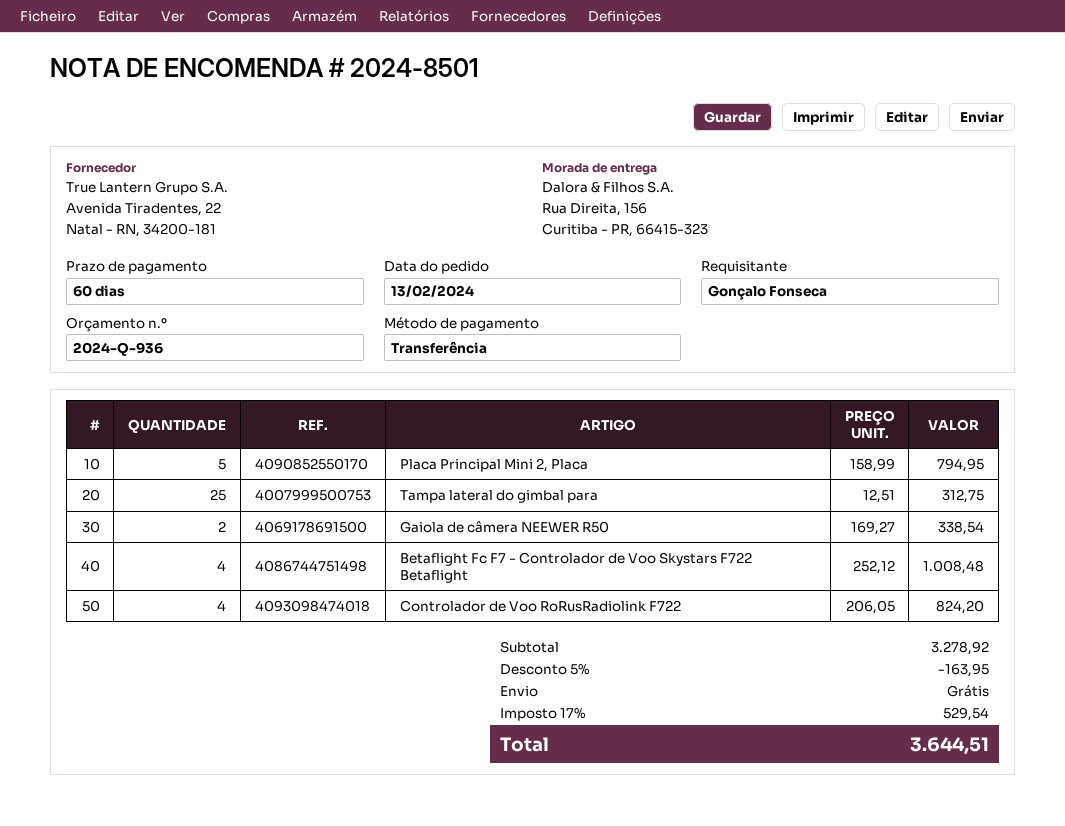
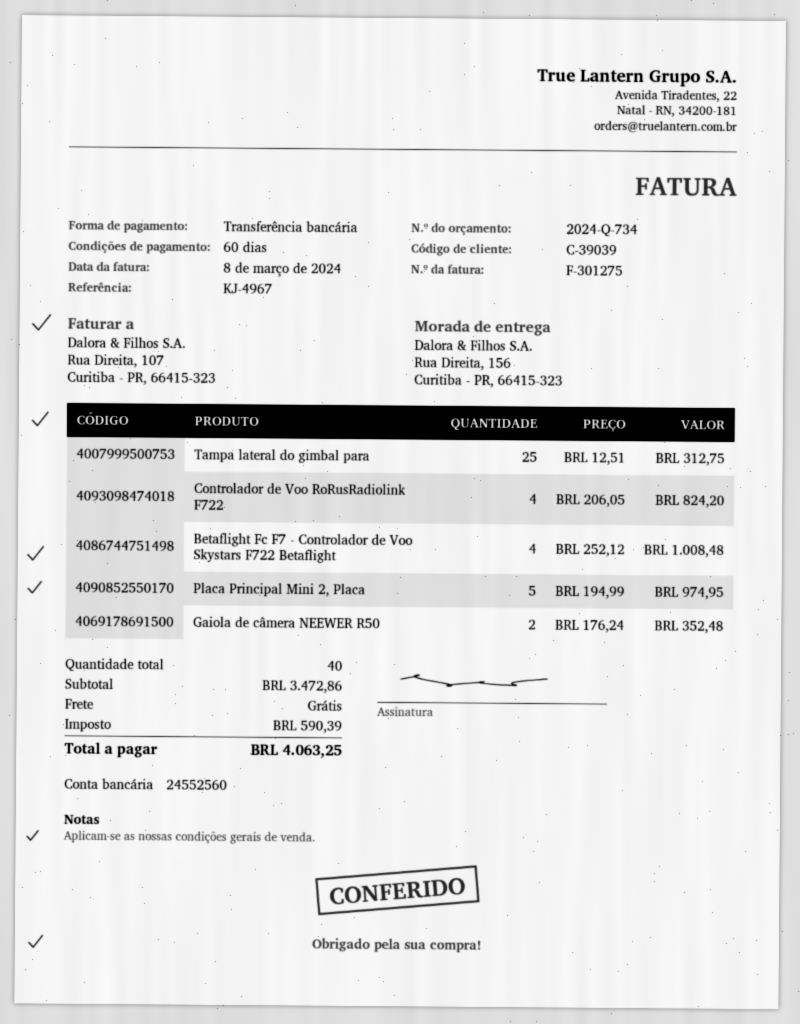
quote number: 2024-Q-936 -> 2024-Q-734
Placa Principal Mini 2, Placa: 5 x 158.99 = 794.95 -> 5 x 194.99 = 974.95
Gaiola de câmera NEEWER R50: 2 x 169.27 = 338.54 -> 2 x 176.24 = 352.48
subtotal: 3278.92 -> 3472.86
discount: 5% = 163.95 -> none
tax: 529.54 -> 590.39
total: 3644.51 -> 4063.25

